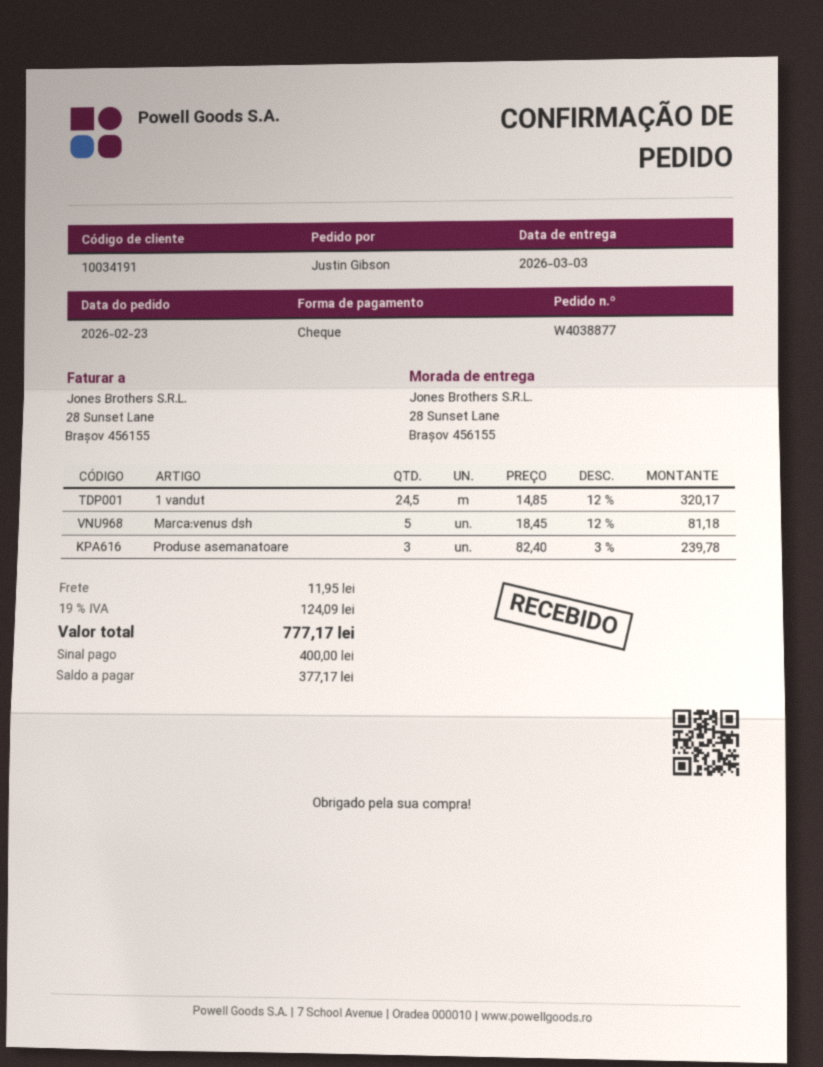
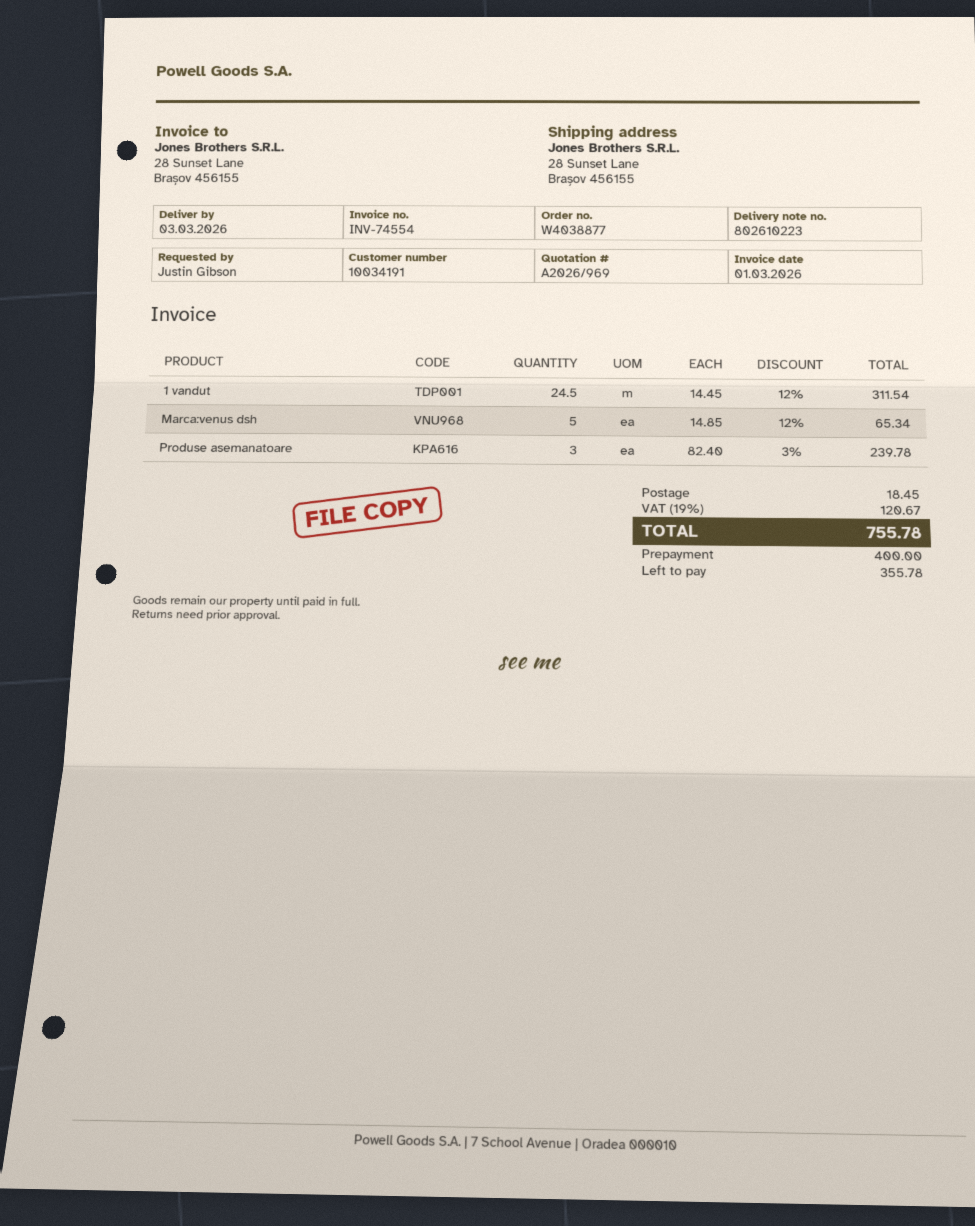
1 vandut: 24.5 x 14.85 - 12% = 320.17 -> 24.5 x 14.45 - 12% = 311.54
Marca:venus dsh: 5 x 18.45 - 12% = 81.18 -> 5 x 14.85 - 12% = 65.34
shipping: 11.95 -> 18.45
tax: 19% = 124.09 -> 19% = 120.67
total: 777.17 -> 755.78
balance: 377.17 -> 355.78

